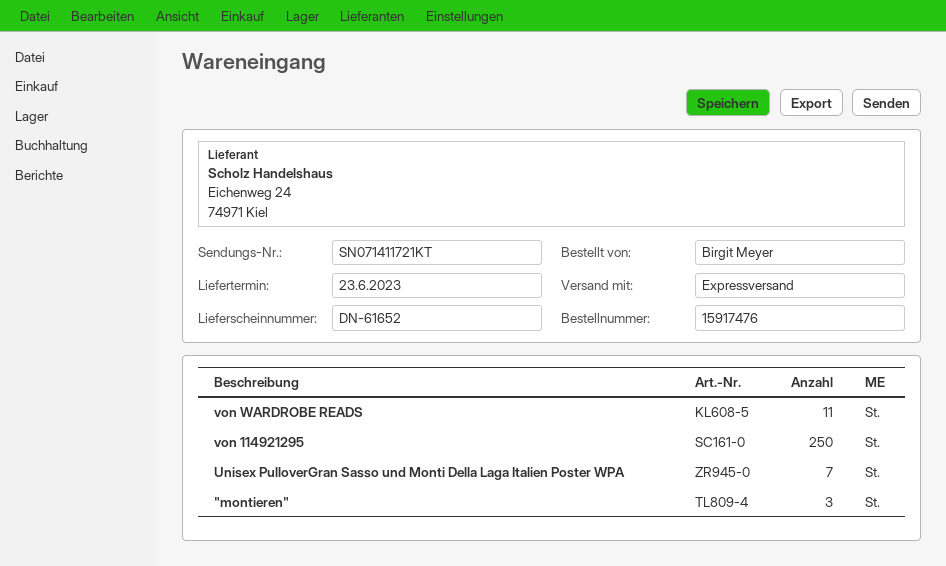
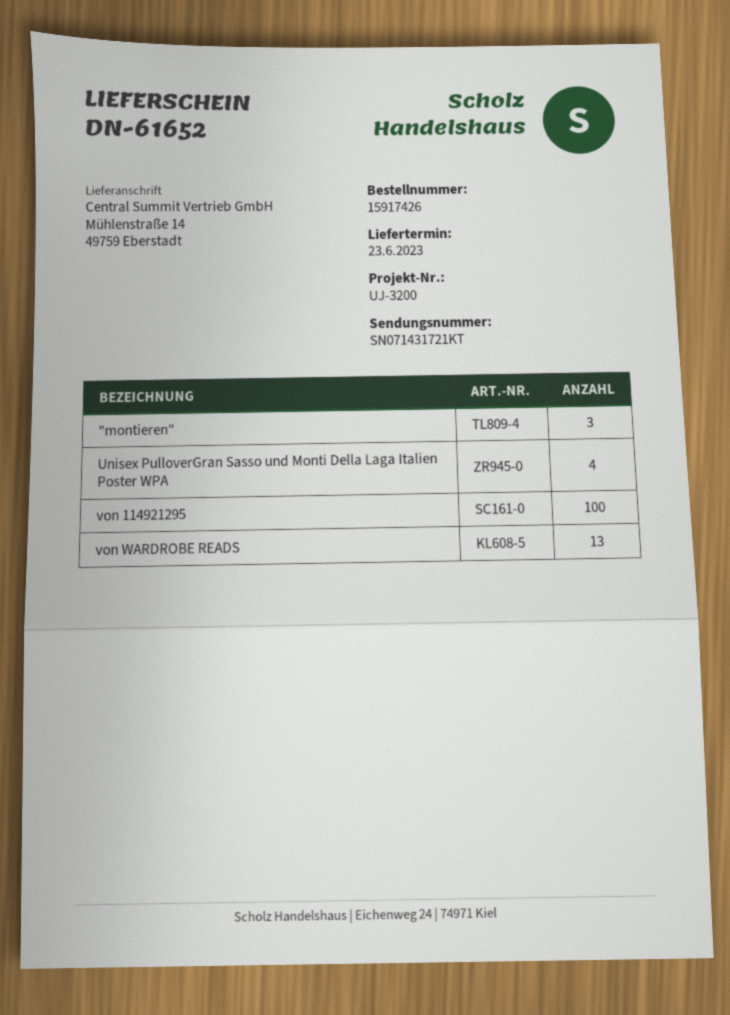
order number: 15917476 -> 15917426
tracking number: SN071411721KT -> SN071431721KT
von WARDROBE READS: 11 -> 13
von 114921295: 250 -> 100
Unisex PulloverGran Sasso und Monti Della Laga Italien Poster WPA: 7 -> 4

